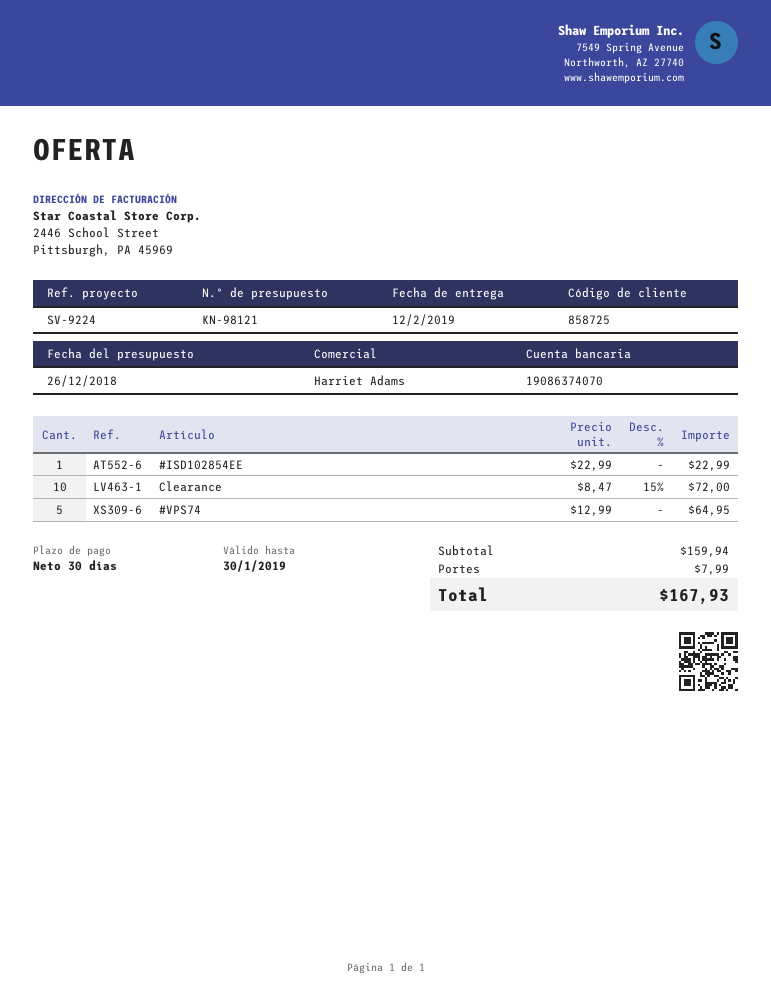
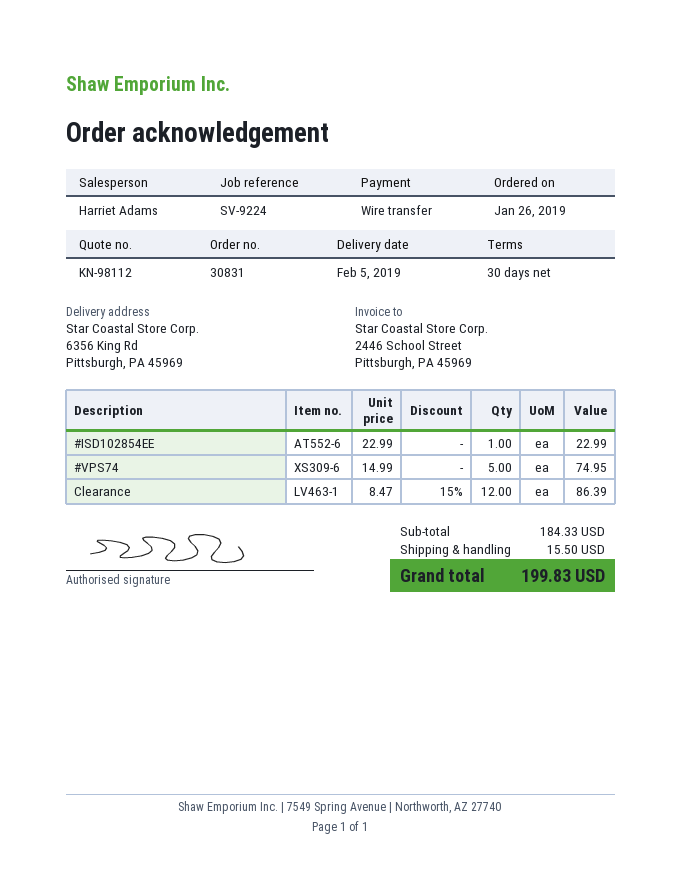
quote number: KN-98121 -> KN-98112
delivery date: 2019-02-12 -> 2019-02-05
Clearance: 10 x 8.47 - 15% = 72.00 -> 12 x 8.47 - 15% = 86.39
#VPS74: 5 x 12.99 = 64.95 -> 5 x 14.99 = 74.95
subtotal: 159.94 -> 184.33
shipping: 7.99 -> 15.50
total: 167.93 -> 199.83

